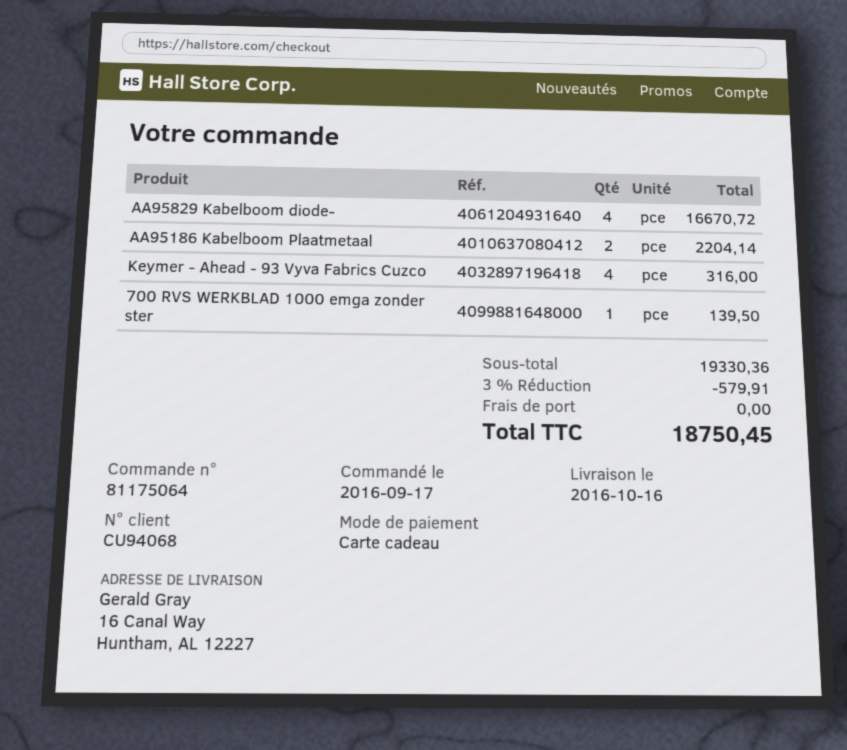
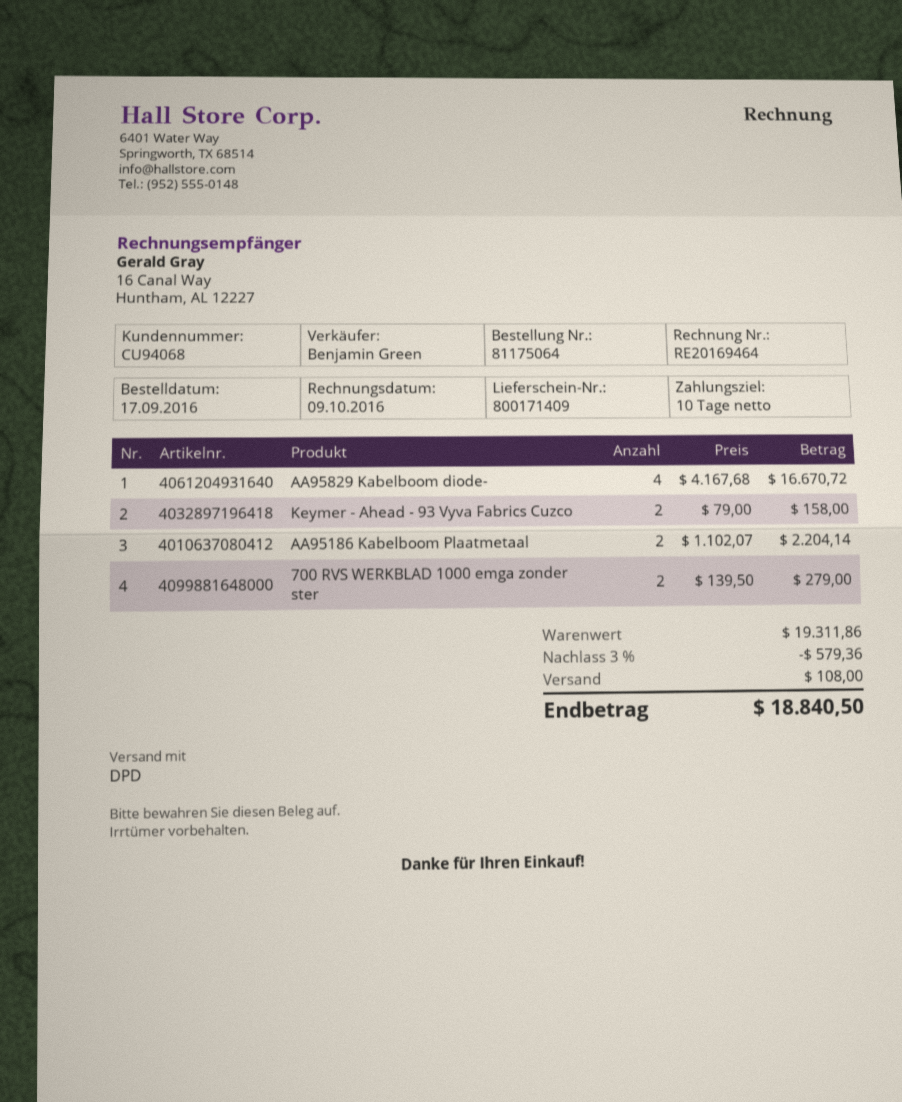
Keymer - Ahead - 93 Vyva Fabrics Cuzco: 4 for 316.00 -> 2 for 158.00
700 RVS WERKBLAD 1000 emga zonder ster: 1 for 139.50 -> 2 for 279.00
subtotal: 19330.36 -> 19311.86
discount: 3% = 579.91 -> 3% = 579.36
shipping: 0.00 -> 108.00
total: 18750.45 -> 18840.50

